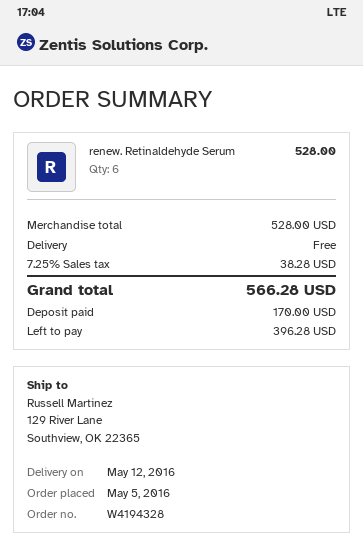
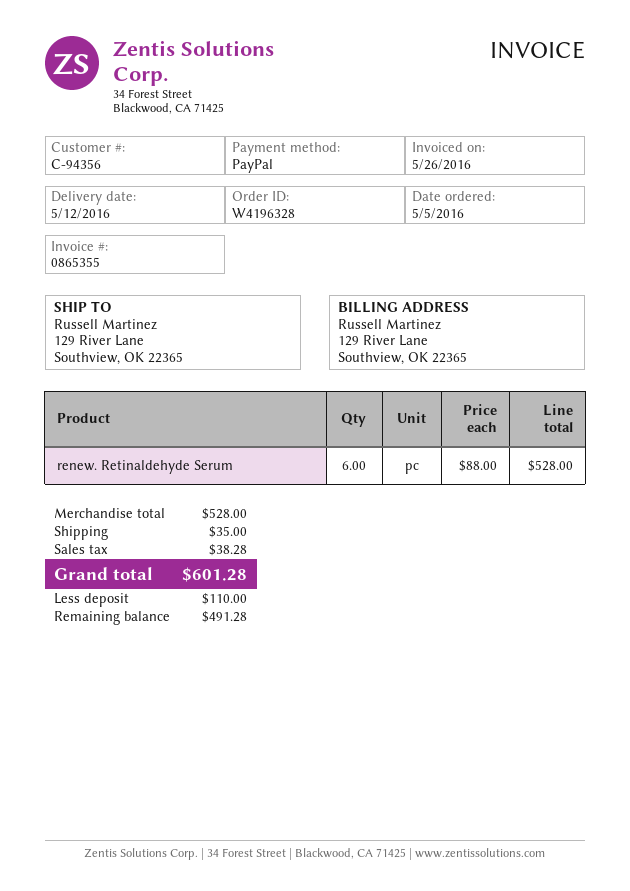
order number: W4194328 -> W4196328
shipping: 0.00 -> 35.00
total: 566.28 -> 601.28
deposit: 170.00 -> 110.00
balance: 396.28 -> 491.28

